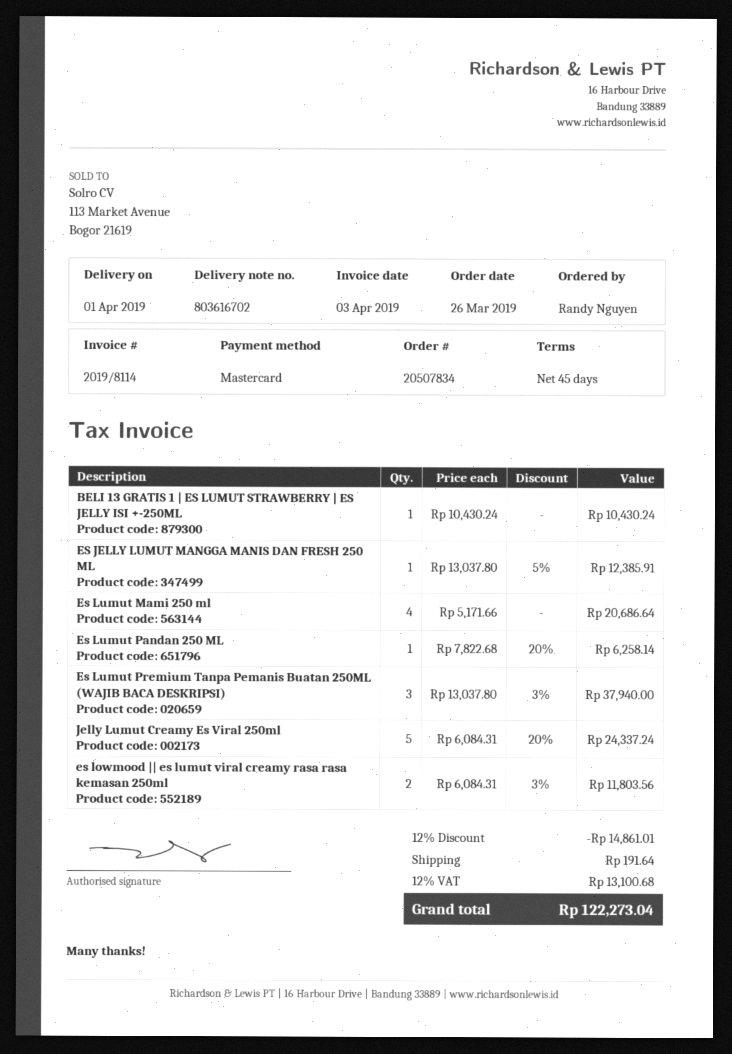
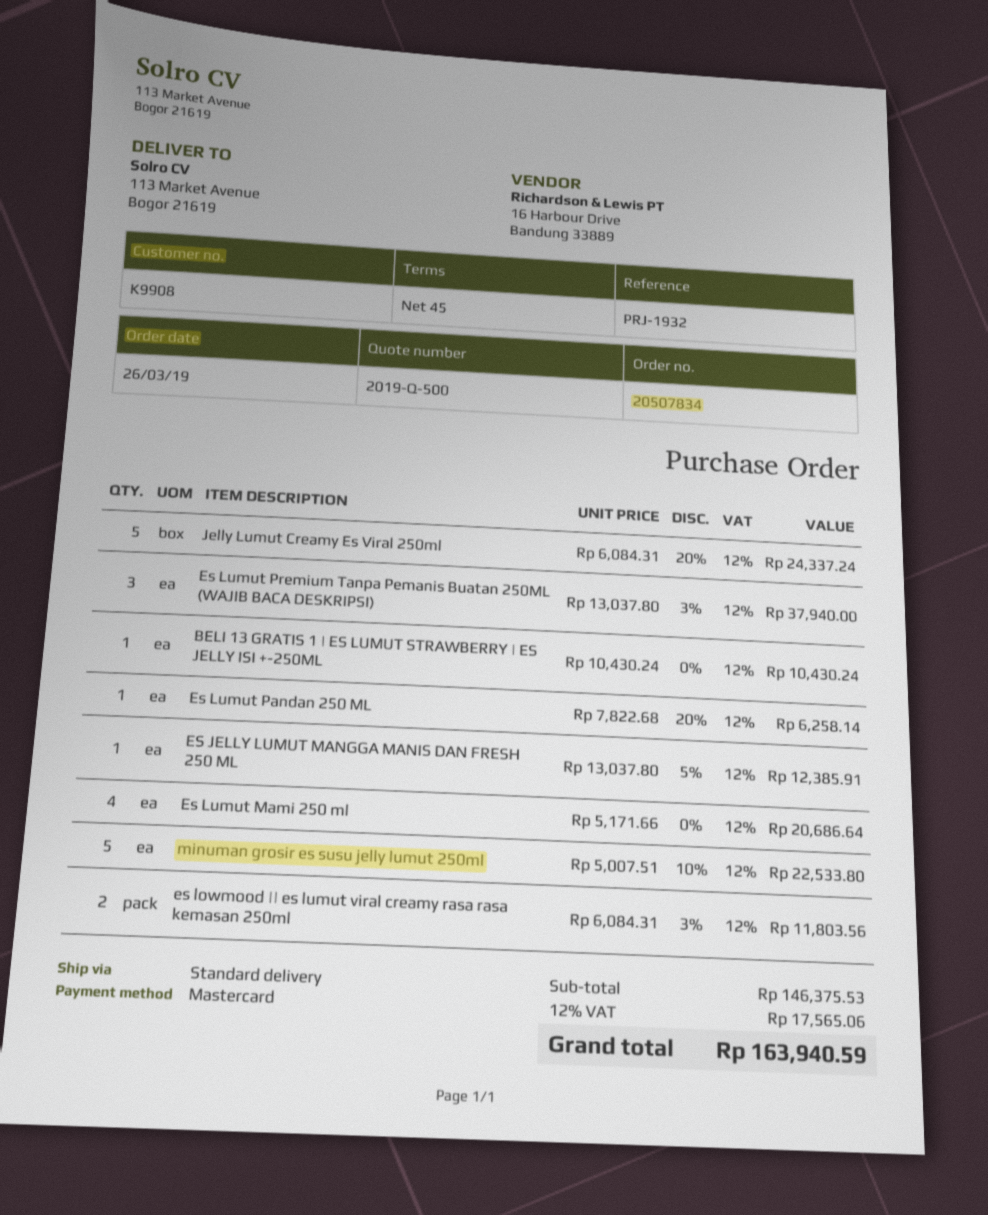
minuman grosir es susu jelly lumut 250ml: none -> 5 x 5007.51 - 10% = 22533.80
discount: 12% = 14861.01 -> none
shipping: 191.64 -> none
tax: 12% = 13100.68 -> 12% = 17565.06
total: 122273.04 -> 163940.59

